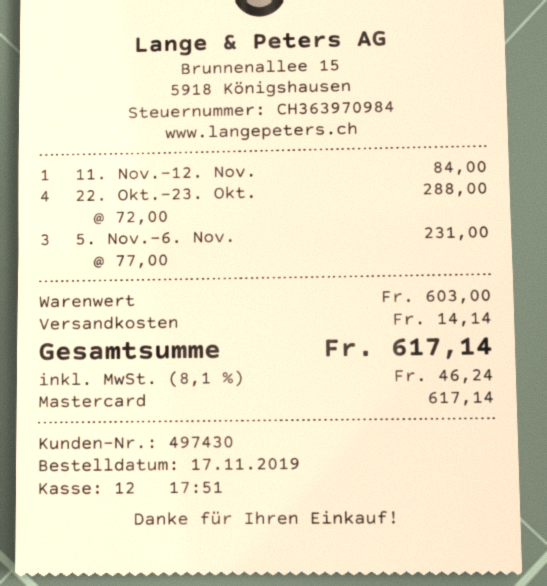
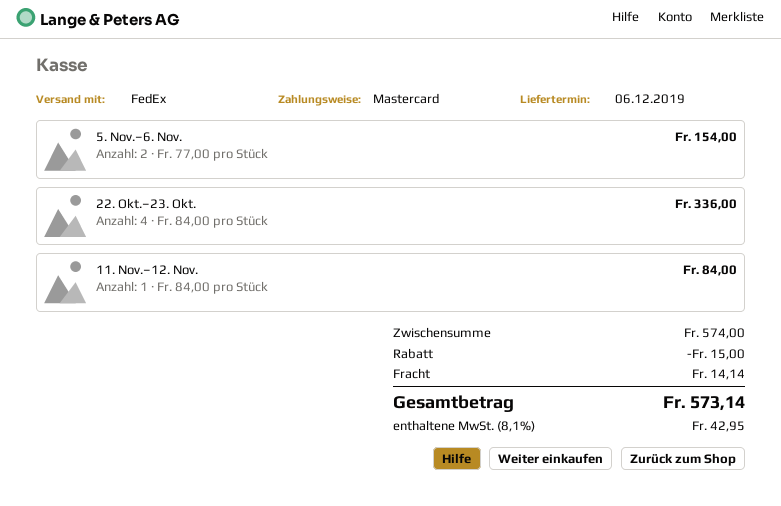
22. Okt.–23. Okt.: 4 x 72.00 = 288.00 -> 4 x 84.00 = 336.00
5. Nov.–6. Nov.: 3 x 77.00 = 231.00 -> 2 x 77.00 = 154.00
subtotal: 603.00 -> 574.00
discount: none -> 15.00
tax: 8.1% = 46.24 -> 8.1% = 42.95
total: 617.14 -> 573.14

